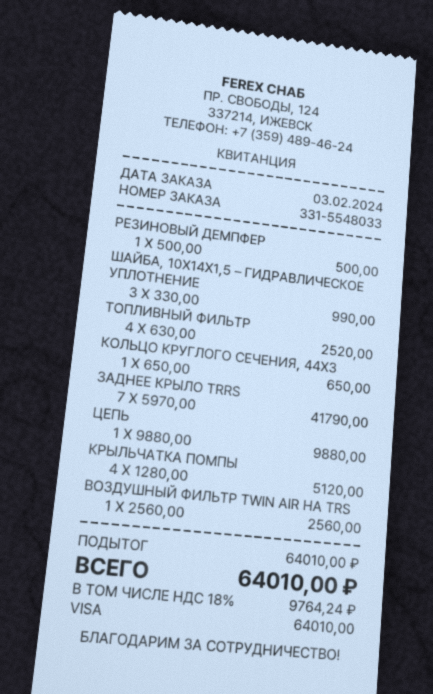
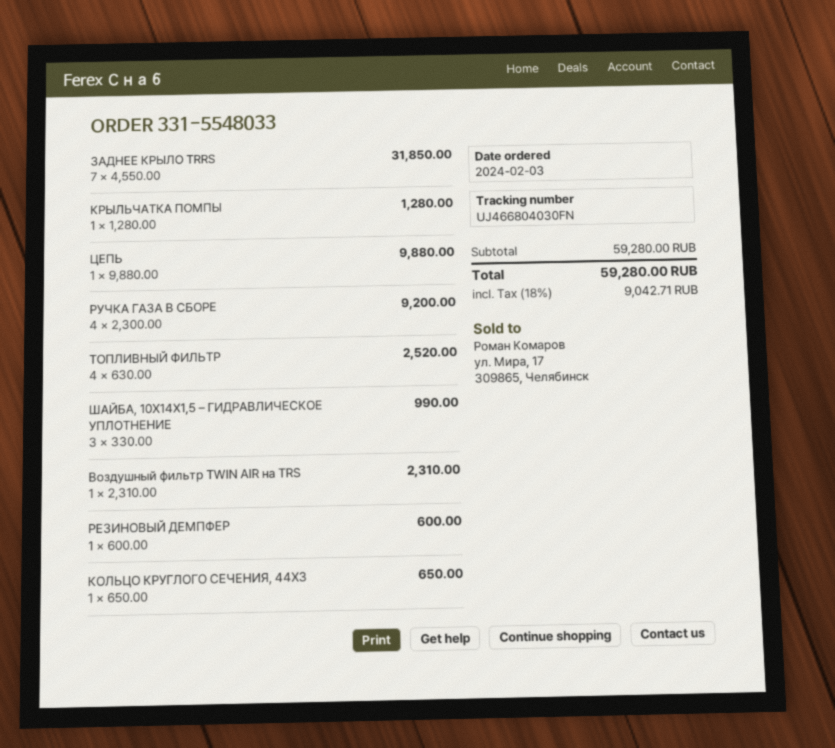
РЕЗИНОВЫЙ ДЕМПФЕР: 1 x 500.00 = 500.00 -> 1 x 600.00 = 600.00
ЗАДНЕЕ КРЫЛО TRRS: 7 x 5970.00 = 41790.00 -> 7 x 4550.00 = 31850.00
КРЫЛЬЧАТКА ПОМПЫ: 4 x 1280.00 = 5120.00 -> 1 x 1280.00 = 1280.00
ВОЗДУШНЫЙ ФИЛЬТР TWIN AIR НА TRS: 1 x 2560.00 = 2560.00 -> 1 x 2310.00 = 2310.00
РУЧКА ГАЗА В СБОРЕ: none -> 4 x 2300.00 = 9200.00
subtotal: 64010.00 -> 59280.00
tax: 18% = 9764.24 -> 18% = 9042.71
total: 64010.00 -> 59280.00

